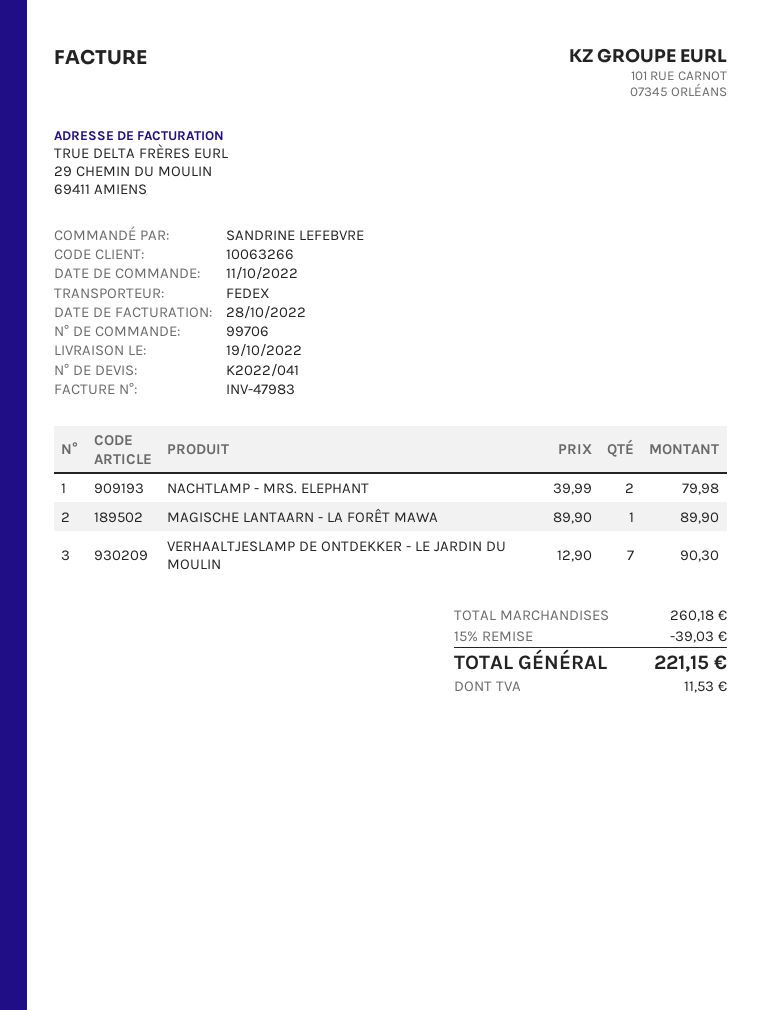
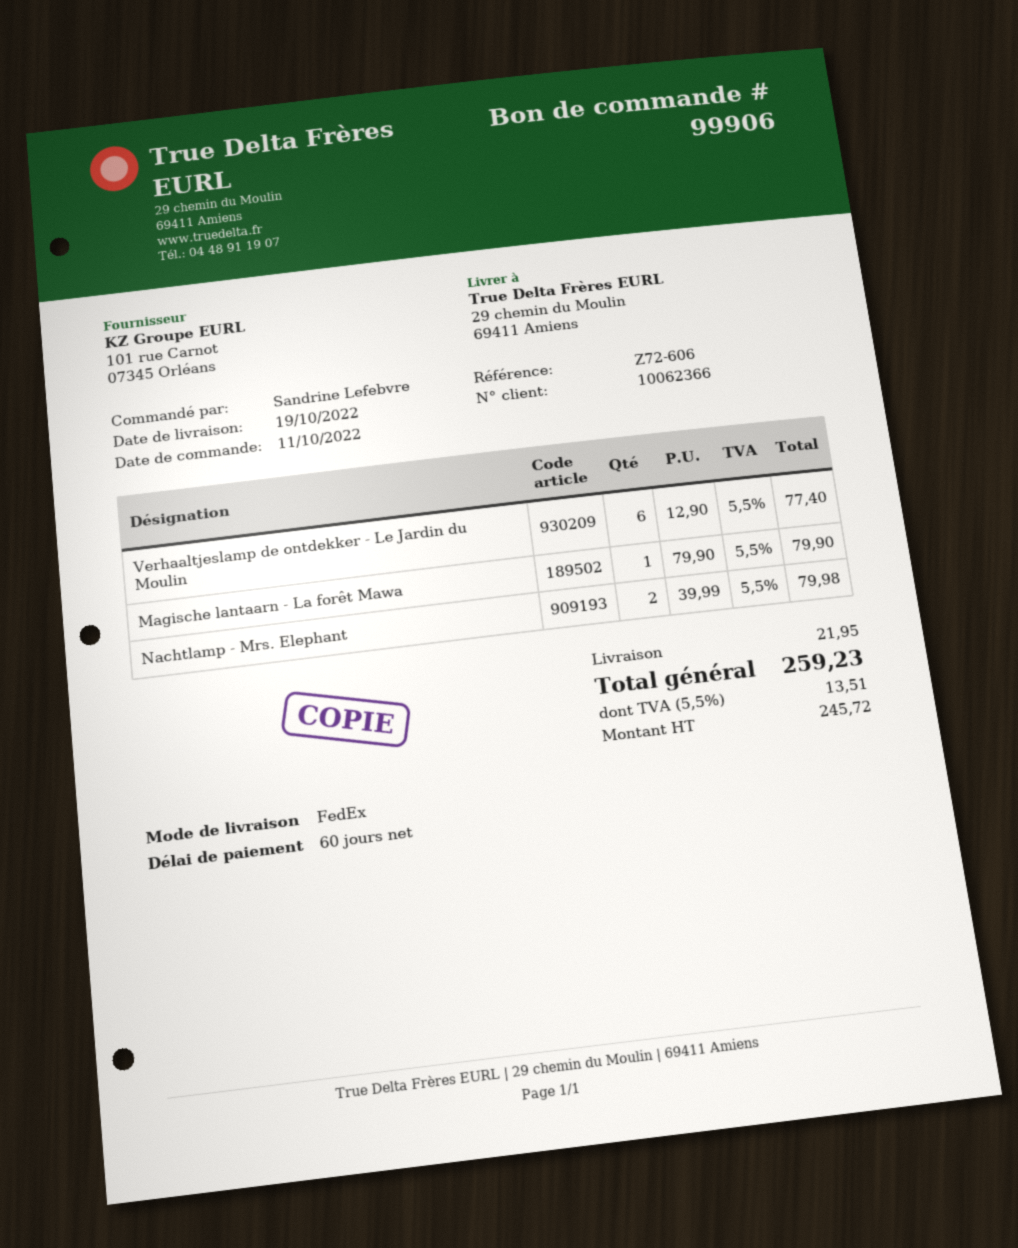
order number: 99706 -> 99906
customer number: 10063266 -> 10062366
MAGISCHE LANTAARN - LA FORÊT MAWA: 1 x 89.90 = 89.90 -> 1 x 79.90 = 79.90
VERHAALTJESLAMP DE ONTDEKKER - LE JARDIN DU MOULIN: 7 x 12.90 = 90.30 -> 6 x 12.90 = 77.40
discount: 15% = 39.03 -> none
shipping: none -> 21.95
tax: 11.53 -> 13.51
total: 221.15 -> 259.23

